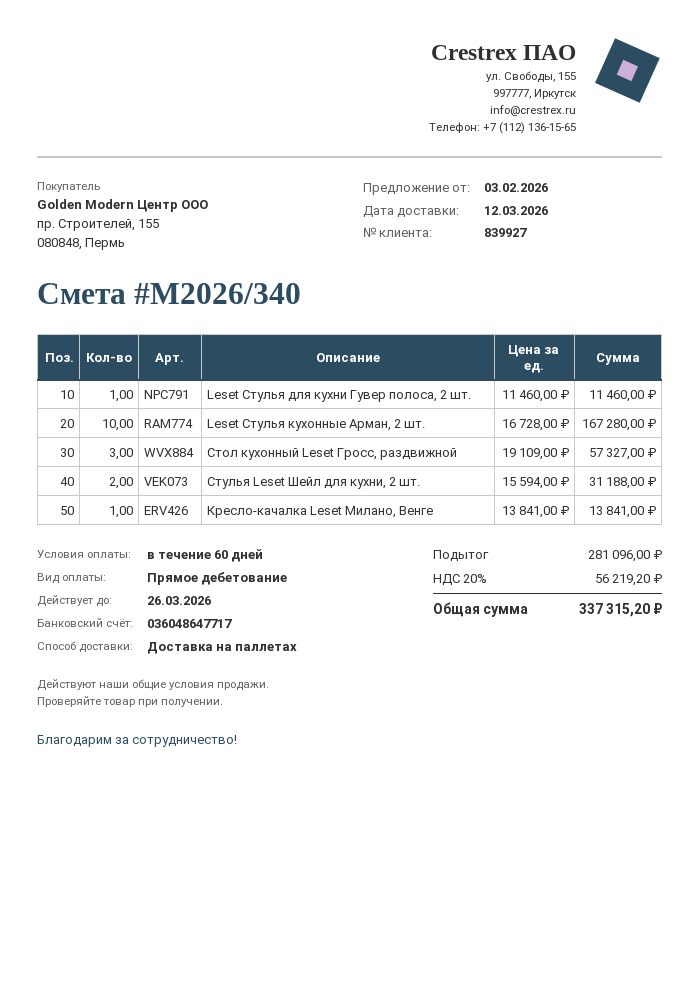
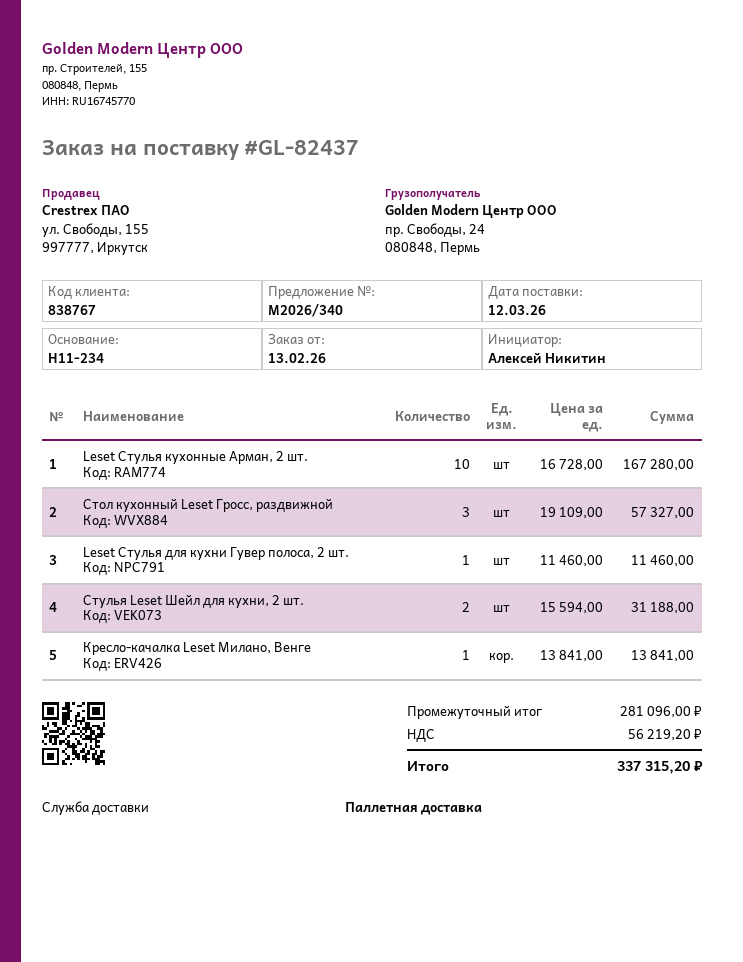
customer number: 839927 -> 838767

